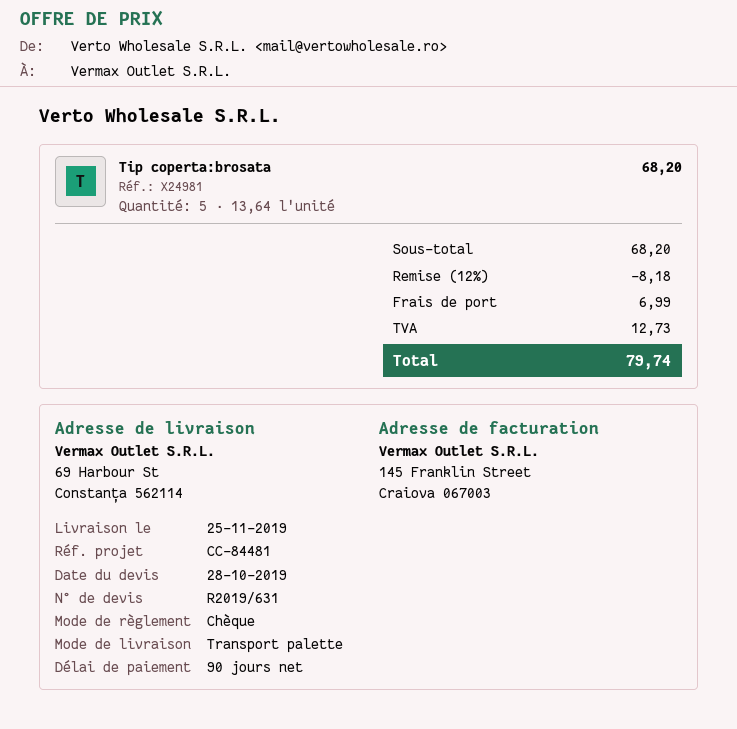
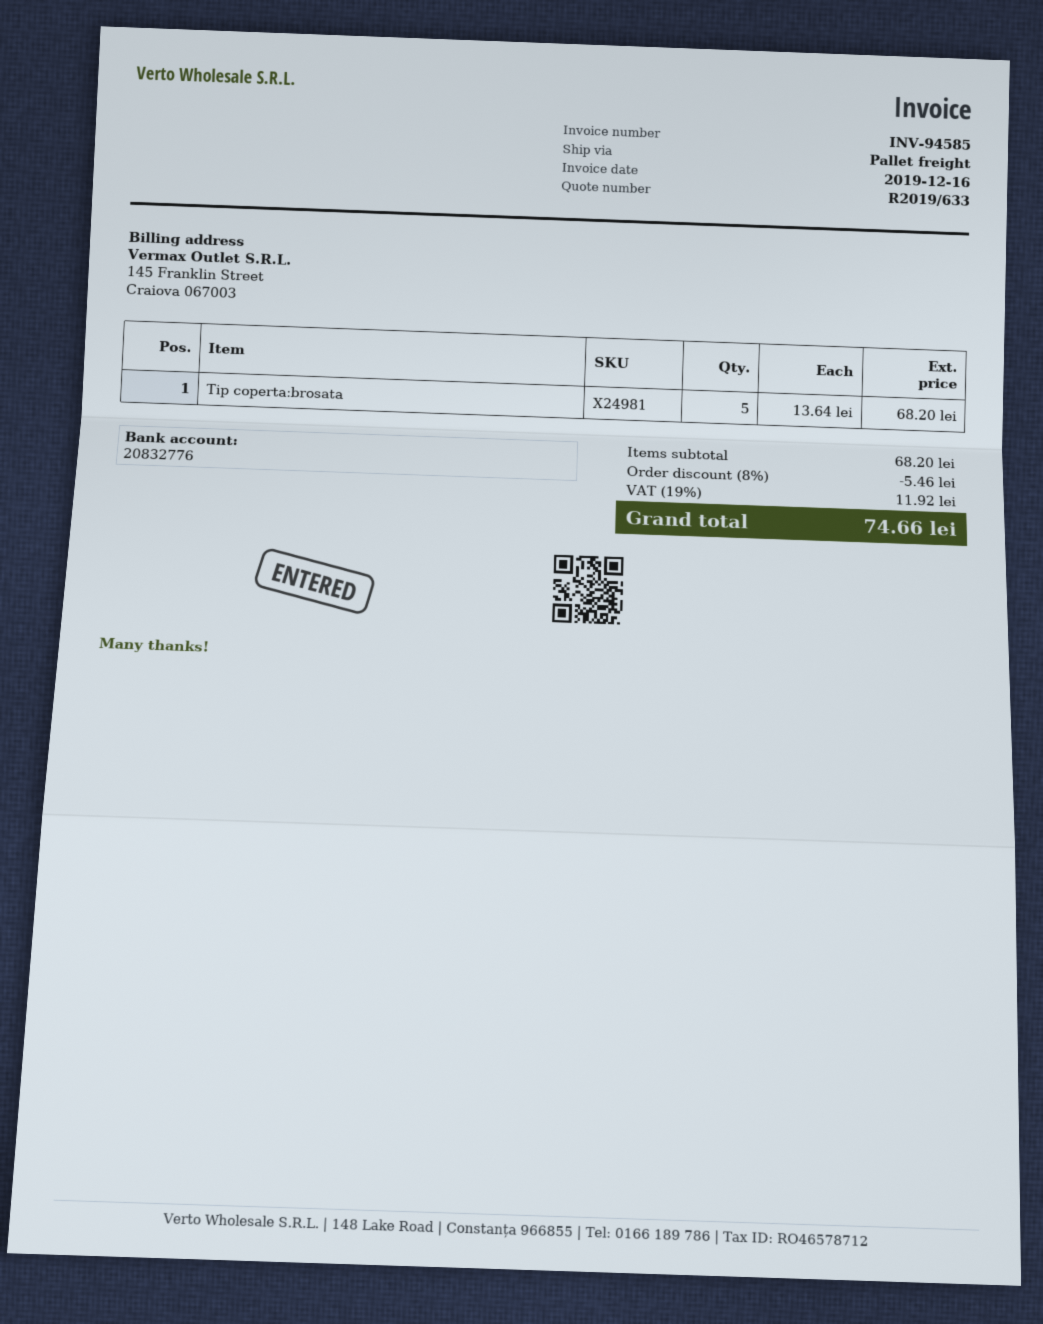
quote number: R2019/631 -> R2019/633
discount: 12% = 8.18 -> 8% = 5.46
shipping: 6.99 -> none
tax: 12.73 -> 11.92
total: 79.74 -> 74.66

